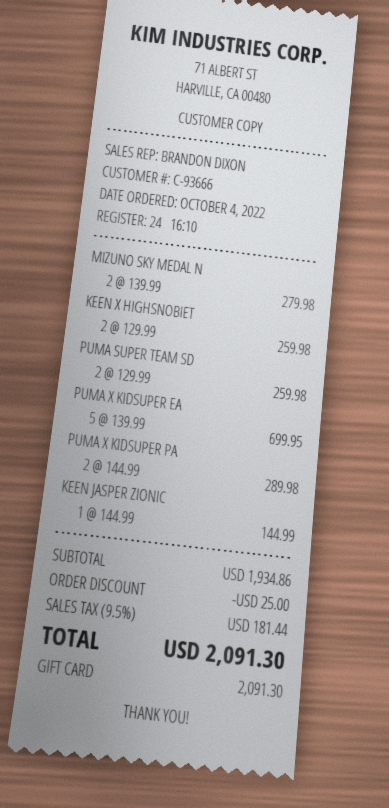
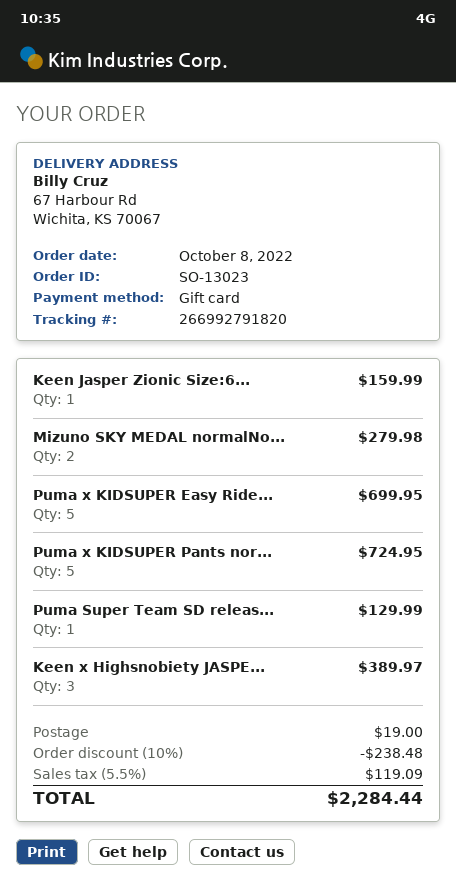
order date: 2022-10-04 -> 2022-10-08
KEEN X HIGHSNOBIET: 2 for 259.98 -> 3 for 389.97
PUMA SUPER TEAM SD: 2 for 259.98 -> 1 for 129.99
PUMA X KIDSUPER PA: 2 for 289.98 -> 5 for 724.95
KEEN JASPER ZIONIC: 1 for 144.99 -> 1 for 159.99
discount: 25.00 -> 238.48
shipping: none -> 19.00
tax: 9.5% = 181.44 -> 5.5% = 119.09
total: 2091.30 -> 2284.44

